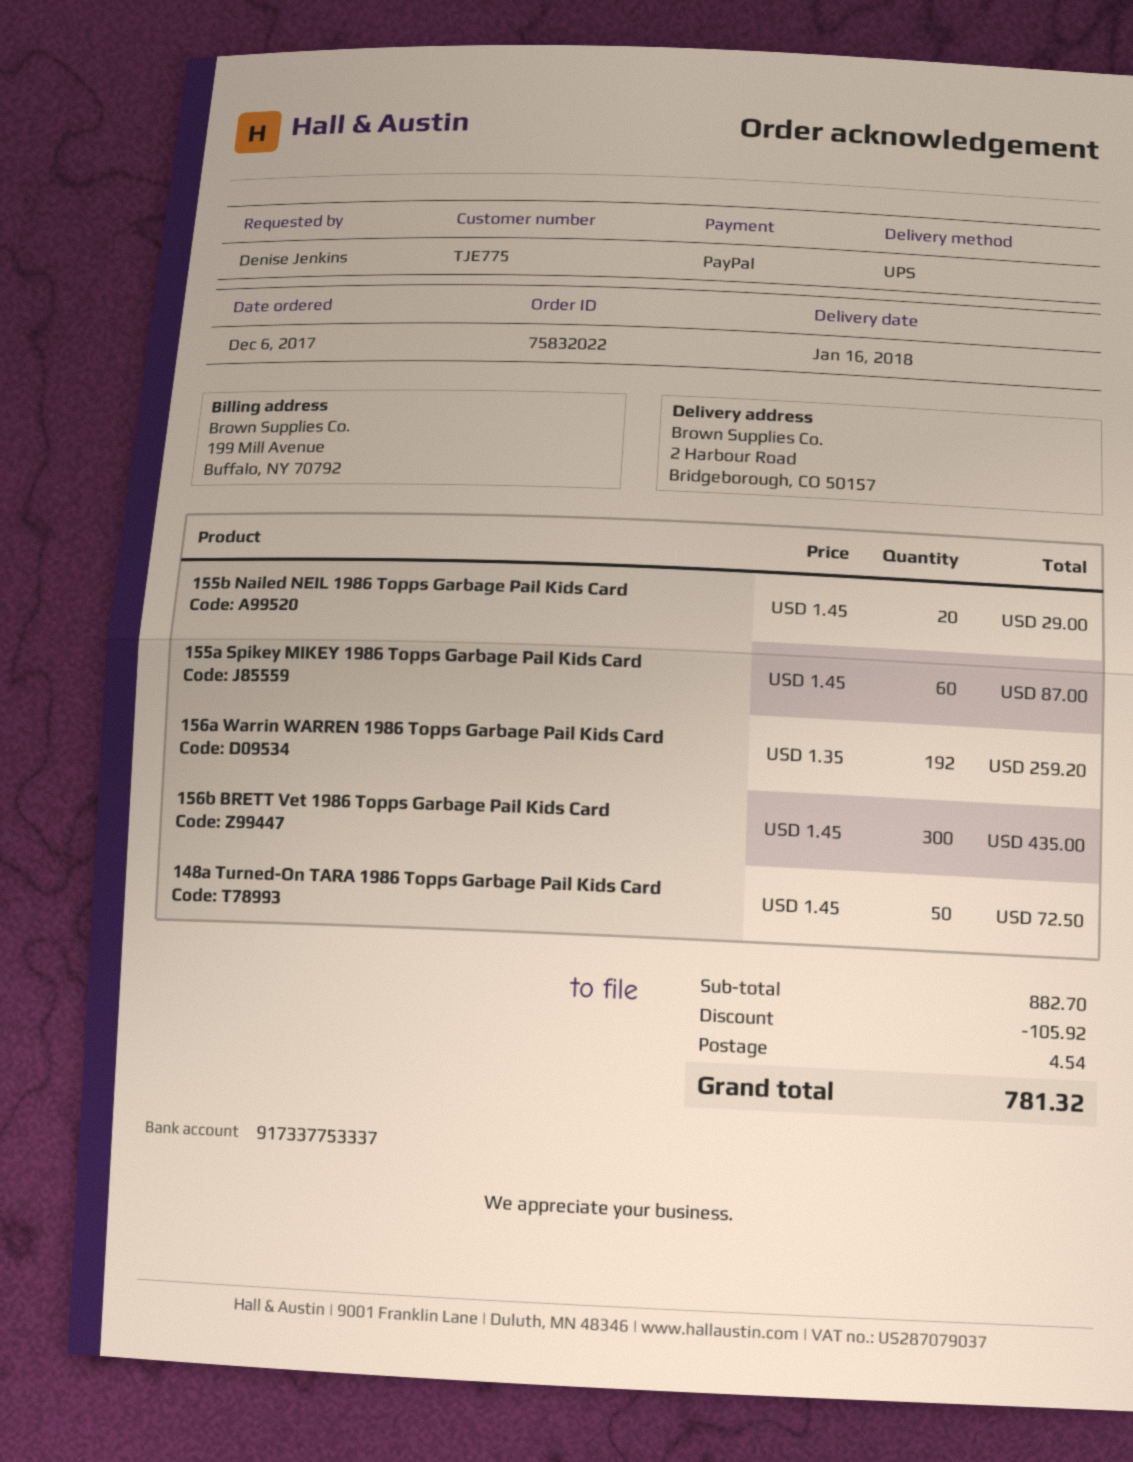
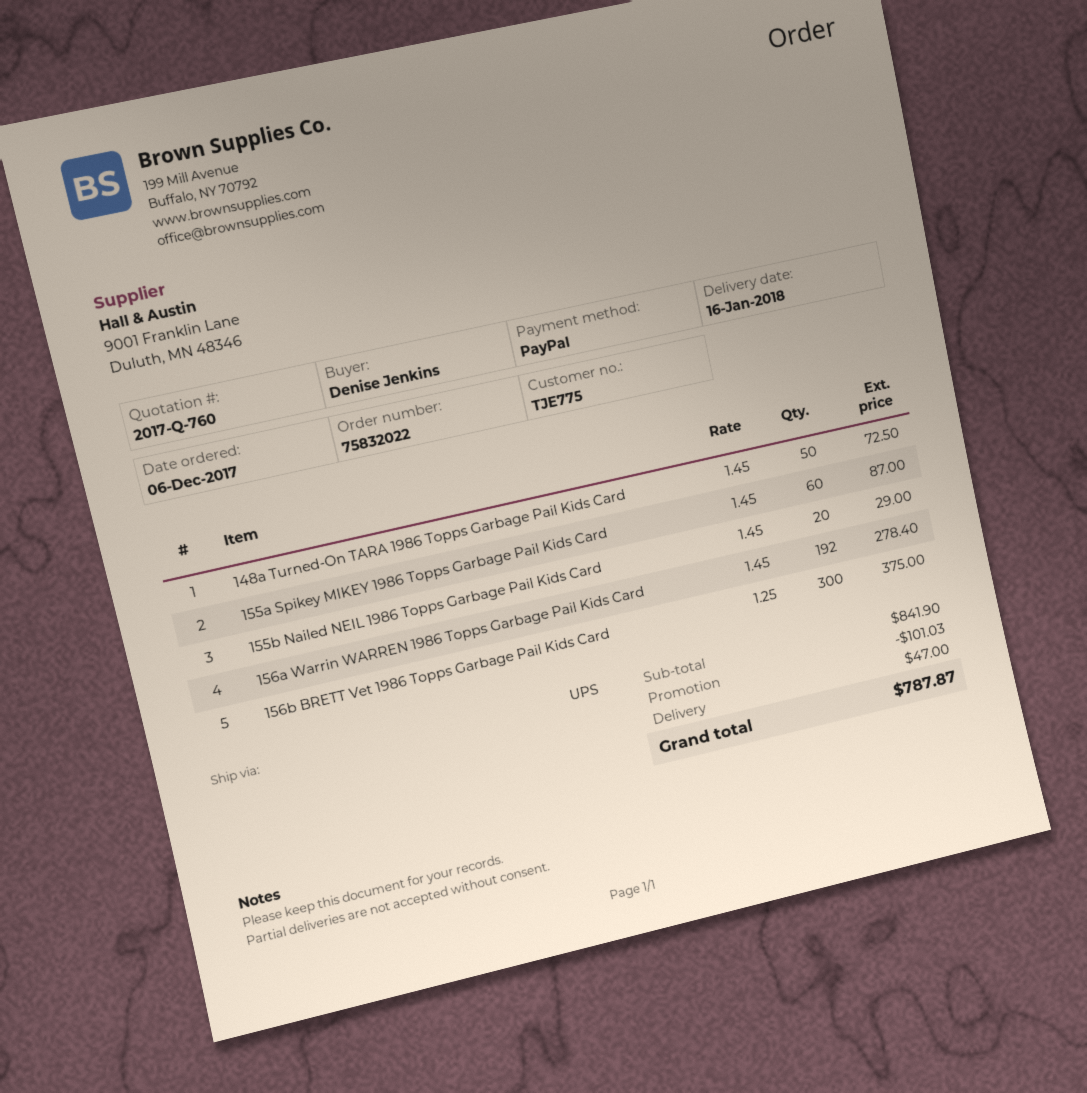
156a Warrin WARREN 1986 Topps Garbage Pail Kids Card: 192 x 1.35 = 259.20 -> 192 x 1.45 = 278.40
156b BRETT Vet 1986 Topps Garbage Pail Kids Card: 300 x 1.45 = 435.00 -> 300 x 1.25 = 375.00
subtotal: 882.70 -> 841.90
discount: 105.92 -> 101.03
shipping: 4.54 -> 47.00
total: 781.32 -> 787.87

